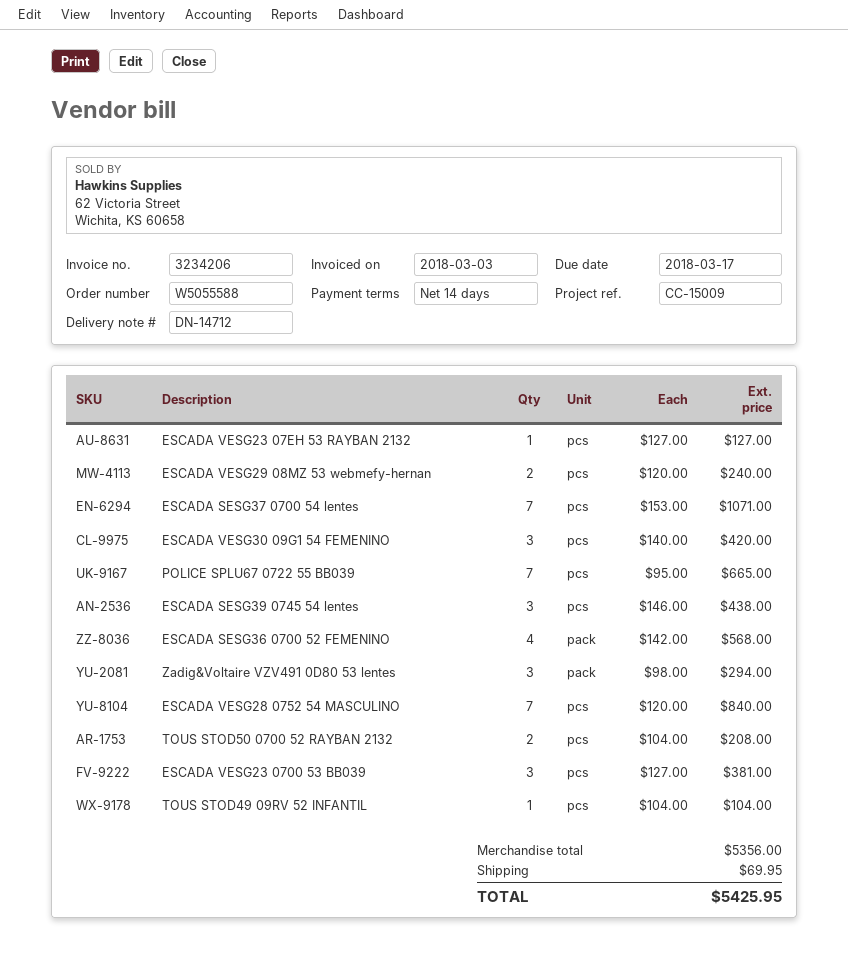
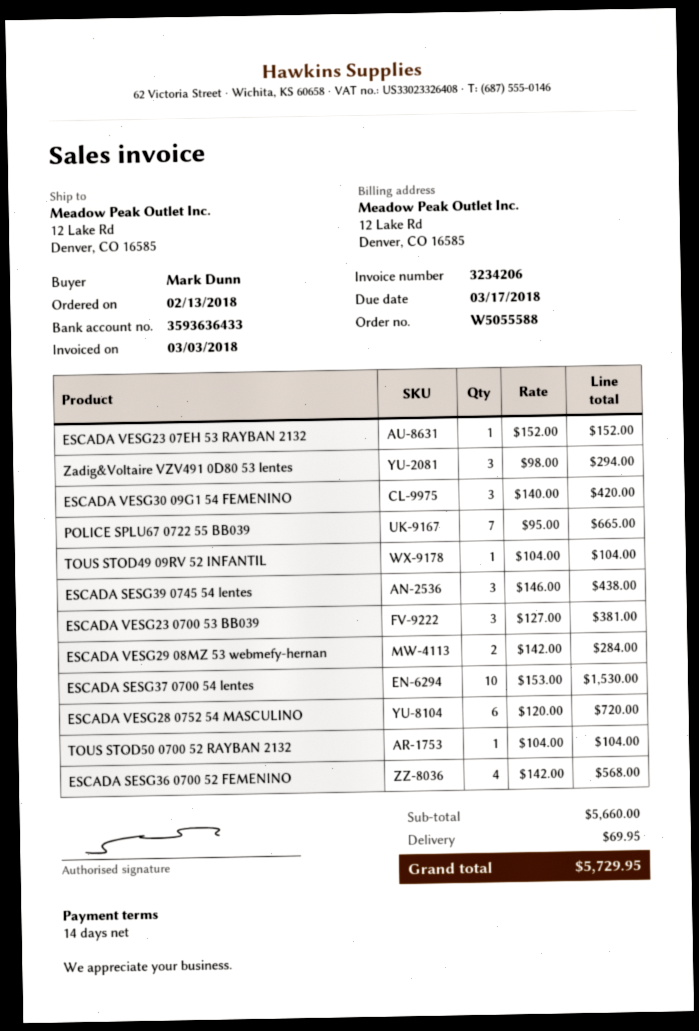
ESCADA VESG23 07EH 53 RAYBAN 2132: 1 x 127.00 = 127.00 -> 1 x 152.00 = 152.00
ESCADA VESG29 08MZ 53 webmefy-hernan: 2 x 120.00 = 240.00 -> 2 x 142.00 = 284.00
ESCADA SESG37 0700 54 lentes: 7 x 153.00 = 1071.00 -> 10 x 153.00 = 1530.00
ESCADA VESG28 0752 54 MASCULINO: 7 x 120.00 = 840.00 -> 6 x 120.00 = 720.00
TOUS STOD50 0700 52 RAYBAN 2132: 2 x 104.00 = 208.00 -> 1 x 104.00 = 104.00
subtotal: 5356.00 -> 5660.00
total: 5425.95 -> 5729.95

